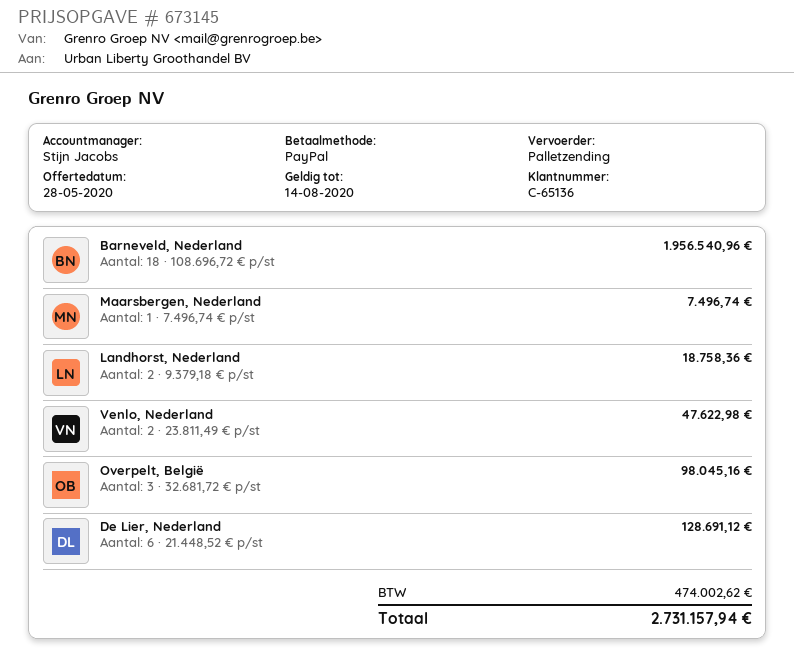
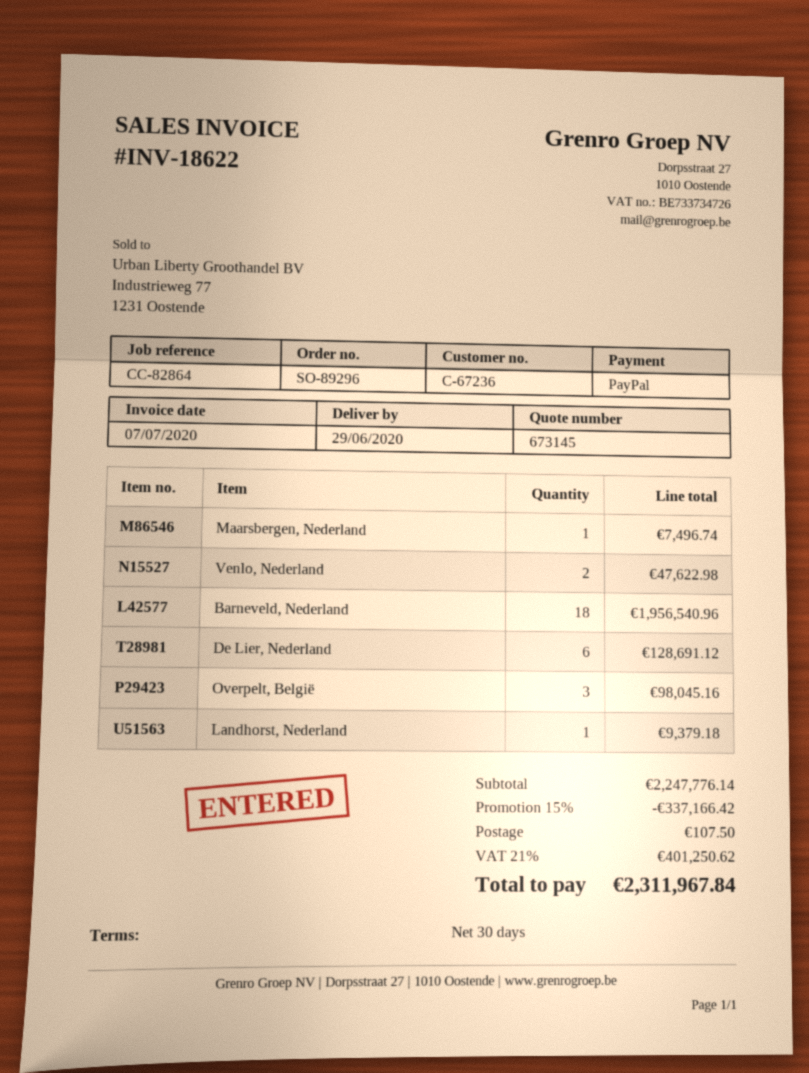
customer number: C-65136 -> C-67236
Landhorst, Nederland: 2 for 18758.36 -> 1 for 9379.18
discount: none -> 15% = 337166.42
shipping: none -> 107.50
tax: 474002.62 -> 401250.62
total: 2731157.94 -> 2311967.84

